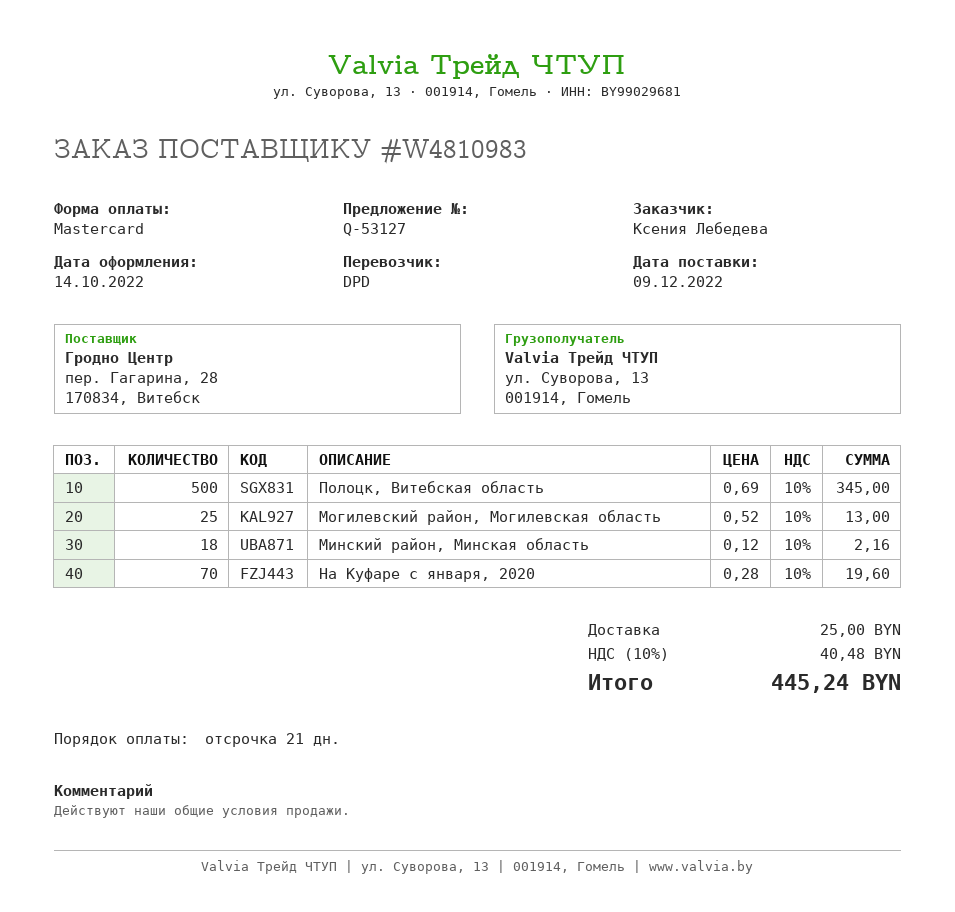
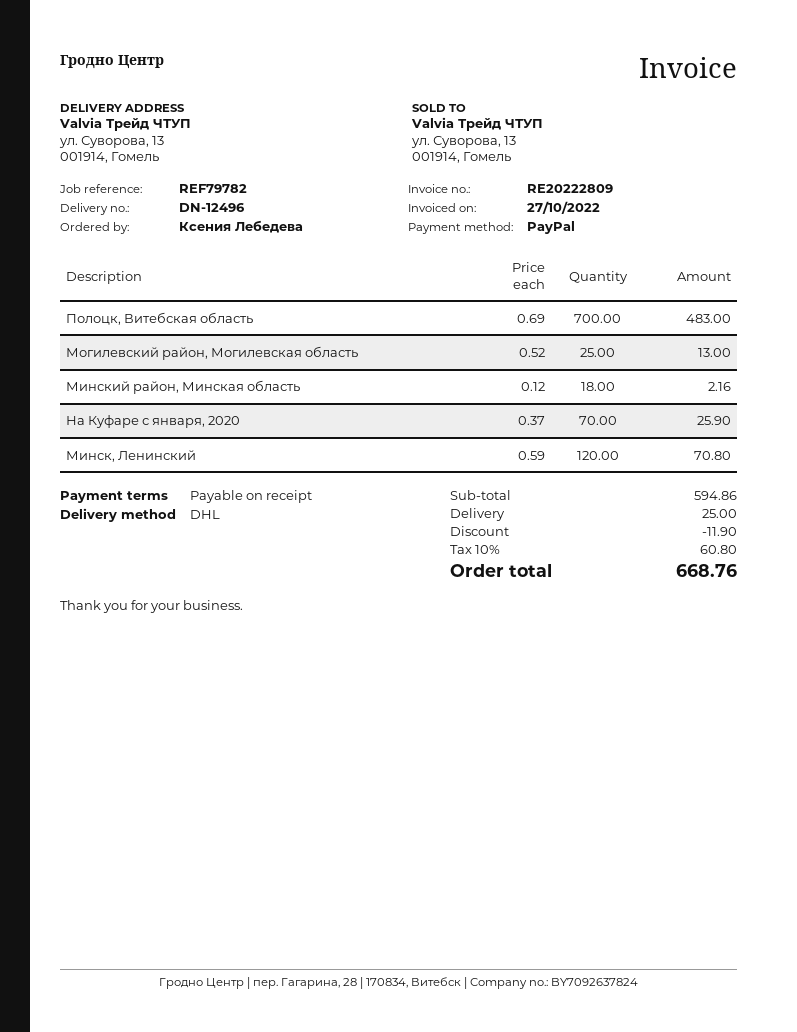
payment terms: 21 days -> on receipt
payment method: Mastercard -> PayPal
shipping method: DPD -> DHL
Полоцк, Витебская область: 500 x 0.69 = 345.00 -> 700 x 0.69 = 483.00
На Куфаре с января, 2020: 70 x 0.28 = 19.60 -> 70 x 0.37 = 25.90
Минск, Ленинский: none -> 120 x 0.59 = 70.80
discount: none -> 11.90
tax: 10% = 40.48 -> 10% = 60.80
total: 445.24 -> 668.76

